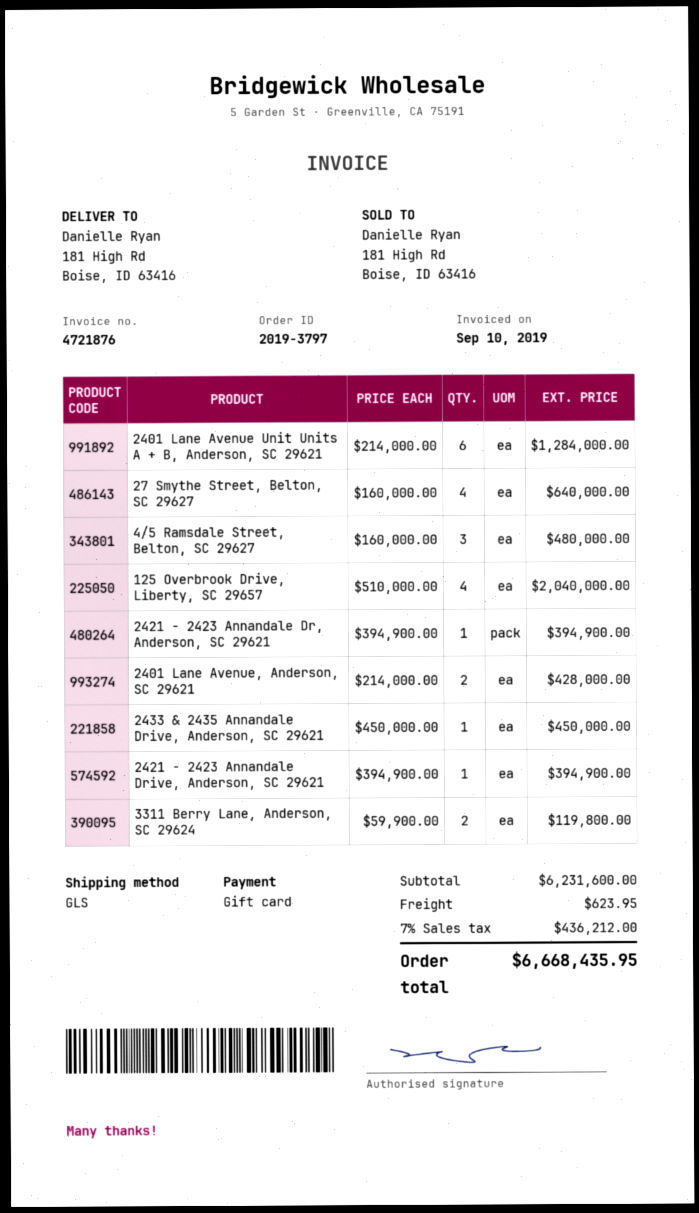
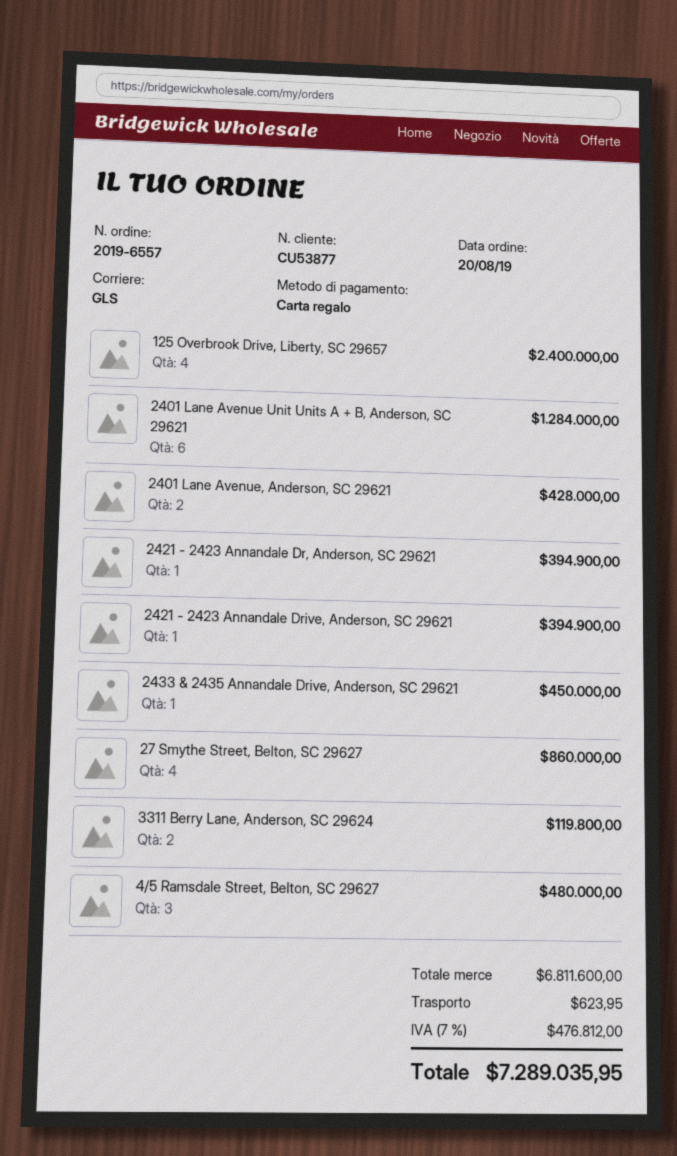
order number: 2019-3797 -> 2019-6557
27 Smythe Street, Belton, SC 29627: 4 for 640000.00 -> 4 for 860000.00
125 Overbrook Drive, Liberty, SC 29657: 4 for 2040000.00 -> 4 for 2400000.00
subtotal: 6231600.00 -> 6811600.00
tax: 7% = 436212.00 -> 7% = 476812.00
total: 6668435.95 -> 7289035.95

